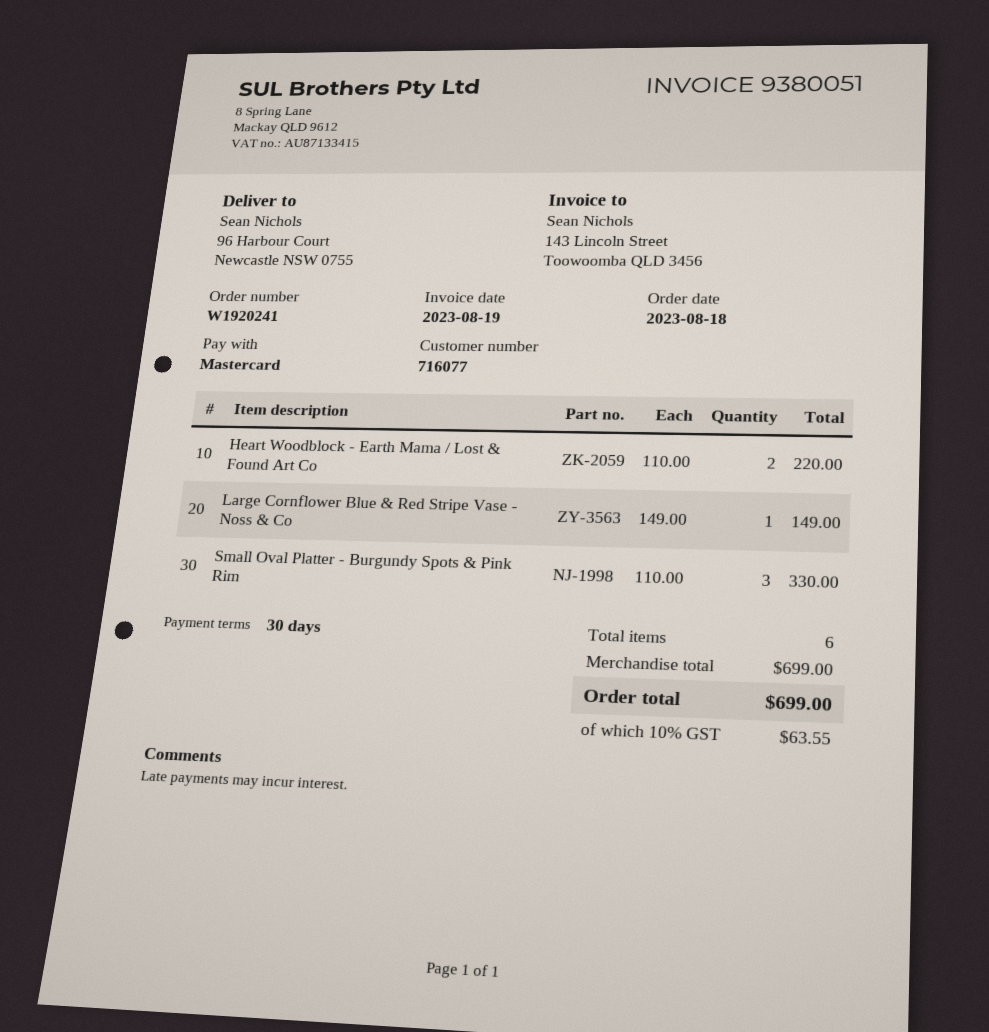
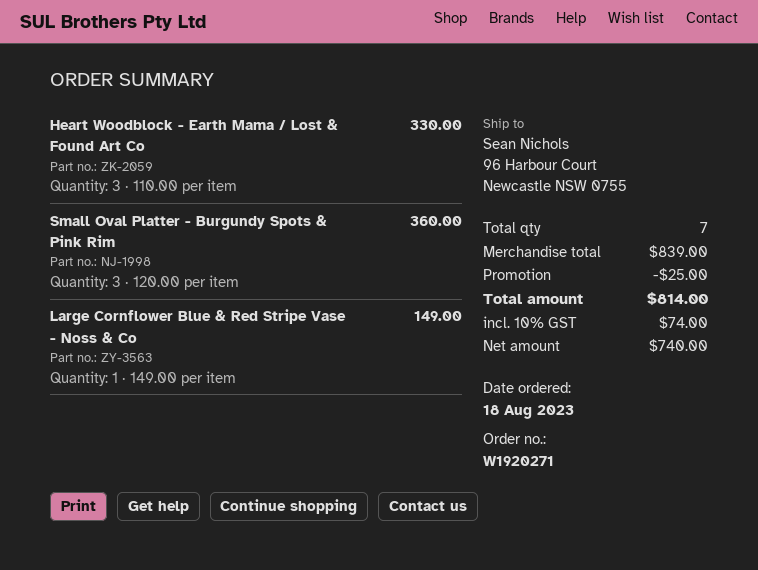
order number: W1920241 -> W1920271
Heart Woodblock - Earth Mama / Lost & Found Art Co: 2 x 110.00 = 220.00 -> 3 x 110.00 = 330.00
Small Oval Platter - Burgundy Spots & Pink Rim: 3 x 110.00 = 330.00 -> 3 x 120.00 = 360.00
total quantity: 6 -> 7
subtotal: 699.00 -> 839.00
discount: none -> 25.00
tax: 10% = 63.55 -> 10% = 74.00
total: 699.00 -> 814.00

